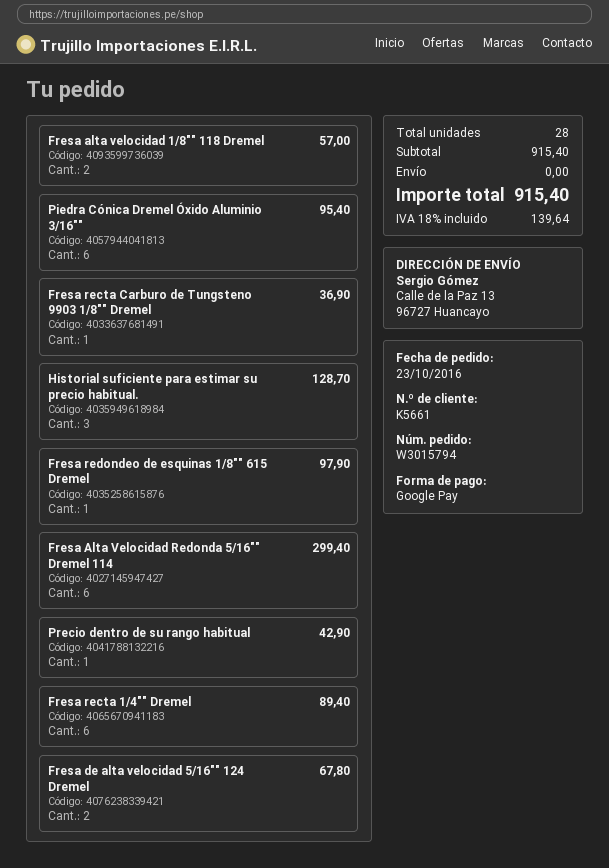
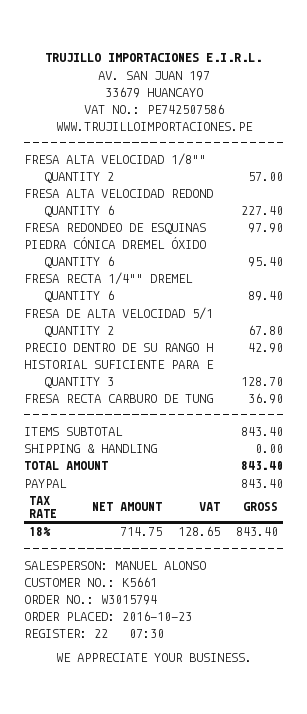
payment method: Google Pay -> PayPal
Fresa Alta Velocidad Redonda 5/16"" Dremel 114: 6 for 299.40 -> 6 for 227.40
subtotal: 915.40 -> 843.40
tax: 18% = 139.64 -> 18% = 128.65
total: 915.40 -> 843.40

